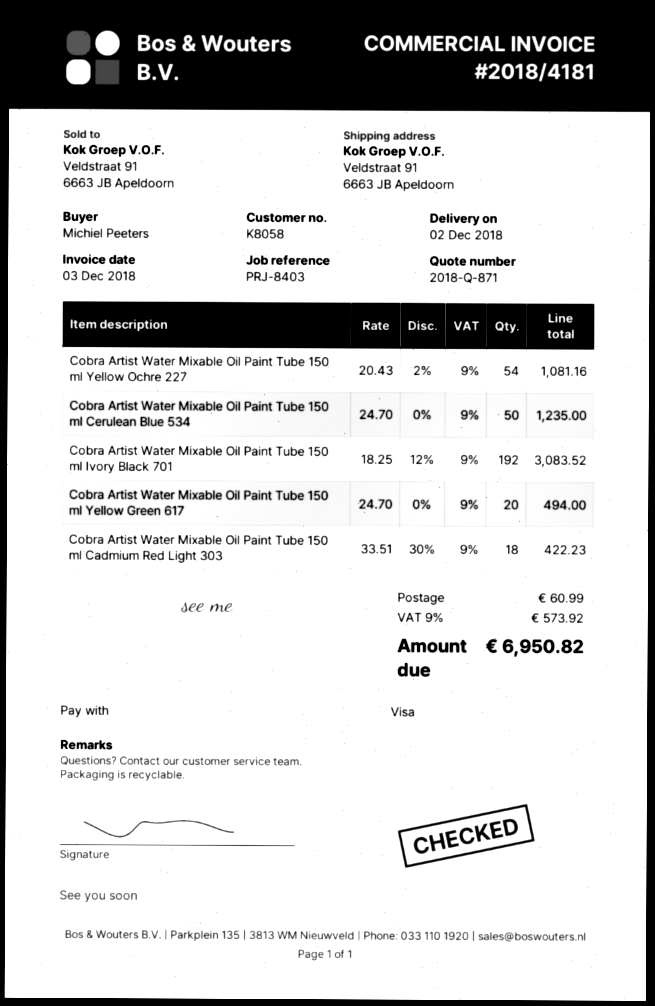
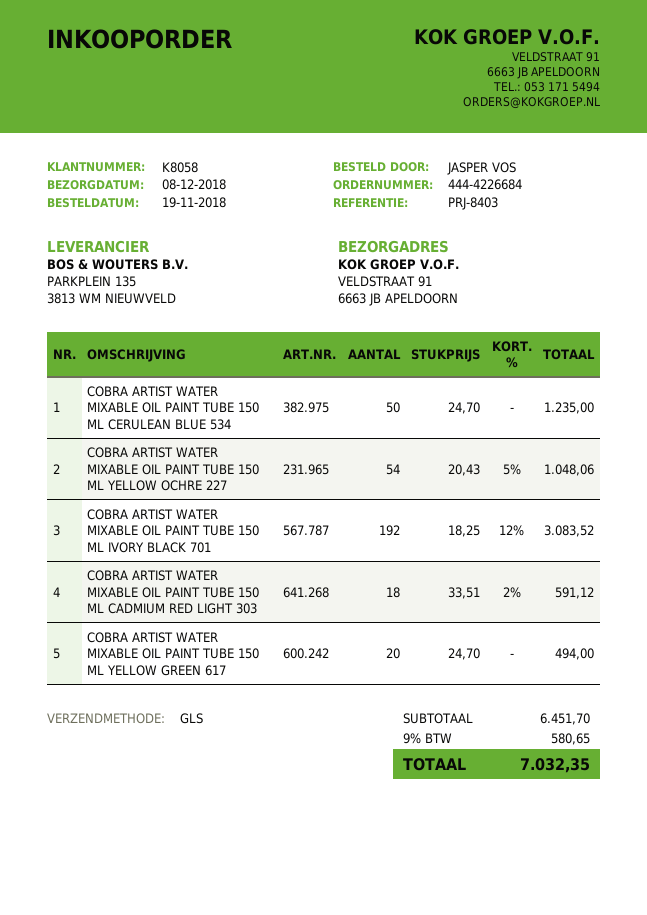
delivery date: 2018-12-02 -> 2018-12-08
ordered by: Michiel Peeters -> JASPER VOS
Cobra Artist Water Mixable Oil Paint Tube 150 ml Yellow Ochre 227: 54 x 20.43 - 2% = 1081.16 -> 54 x 20.43 - 5% = 1048.06
Cobra Artist Water Mixable Oil Paint Tube 150 ml Cadmium Red Light 303: 18 x 33.51 - 30% = 422.23 -> 18 x 33.51 - 2% = 591.12
shipping: 60.99 -> none
tax: 9% = 573.92 -> 9% = 580.65
total: 6950.82 -> 7032.35

